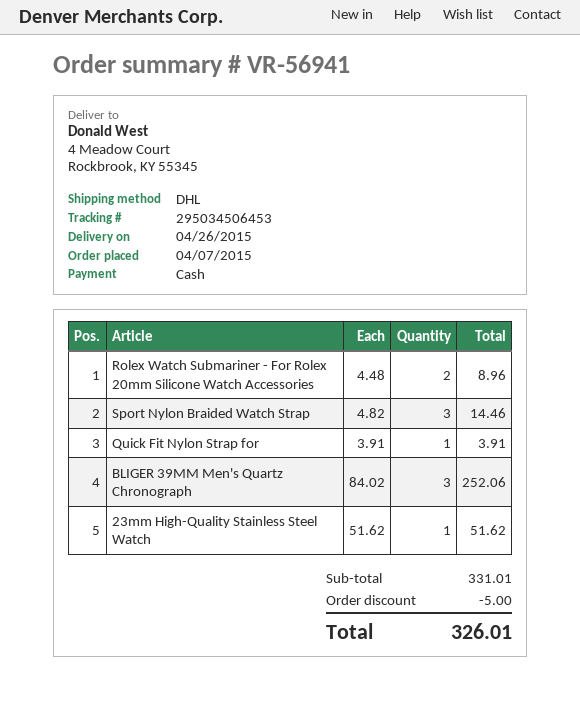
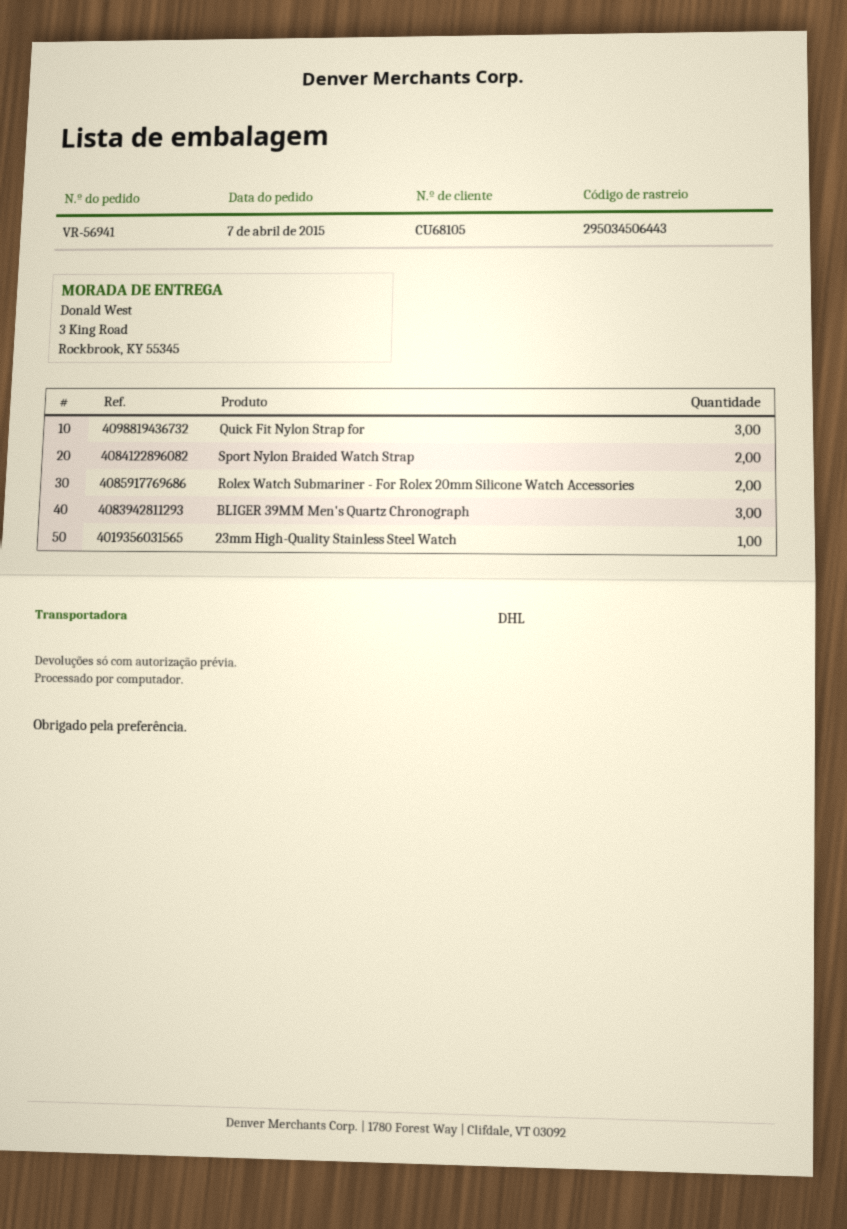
tracking number: 295034506453 -> 295034506443
ship to: 4 Meadow Court, Rockbrook, KY 55345 -> 3 King Road, Rockbrook, KY 55345
Sport Nylon Braided Watch Strap: 3 -> 2
Quick Fit Nylon Strap for: 1 -> 3

